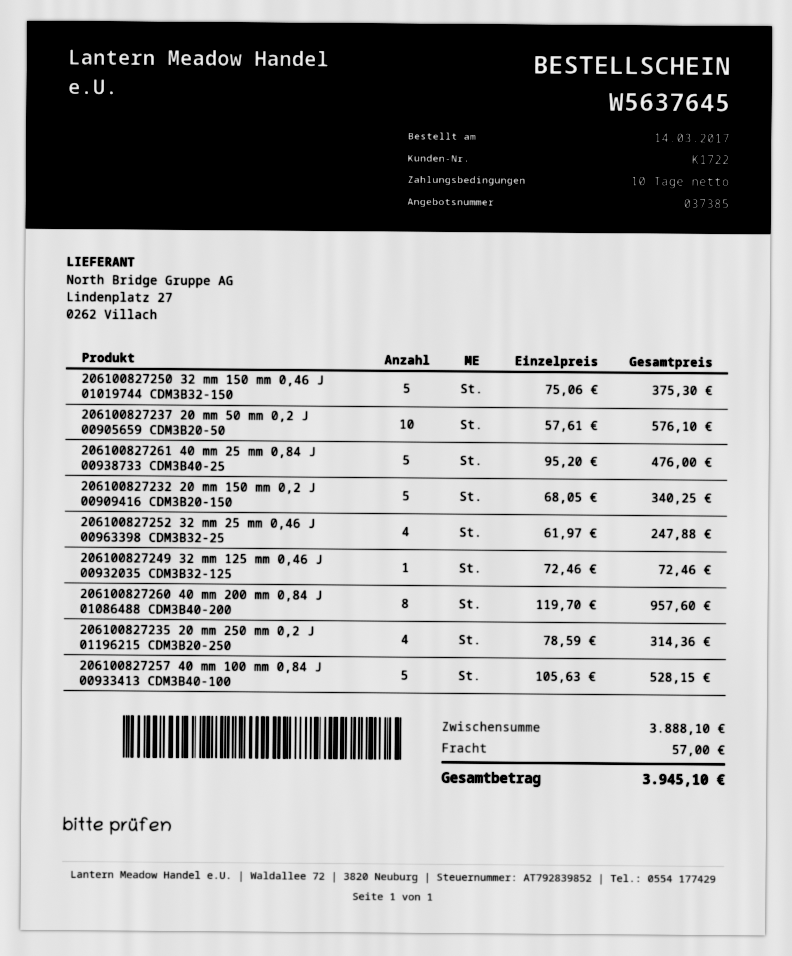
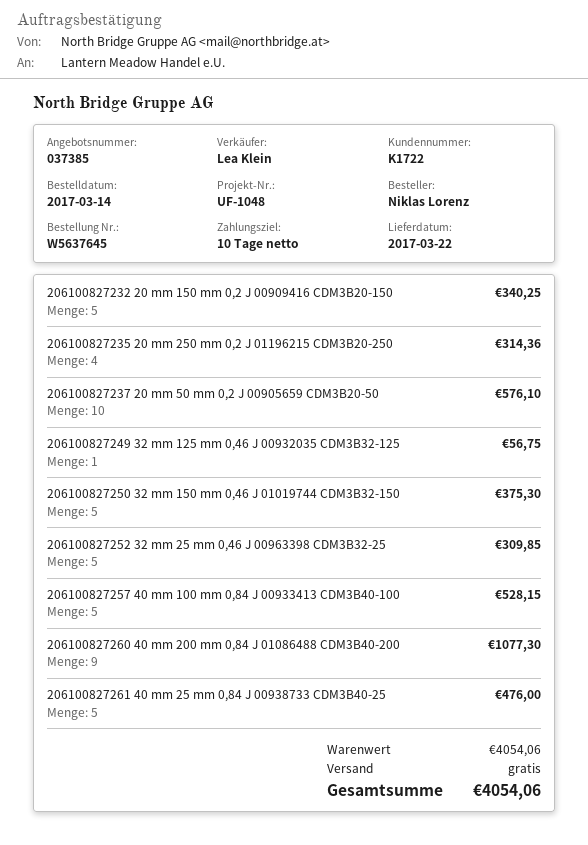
206100827252 32 mm 25 mm 0,46 J 00963398 CDM3B32-25: 4 for 247.88 -> 5 for 309.85
206100827249 32 mm 125 mm 0,46 J 00932035 CDM3B32-125: 1 for 72.46 -> 1 for 56.75
206100827260 40 mm 200 mm 0,84 J 01086488 CDM3B40-200: 8 for 957.60 -> 9 for 1077.30
subtotal: 3888.10 -> 4054.06
shipping: 57.00 -> 0.00
total: 3945.10 -> 4054.06

